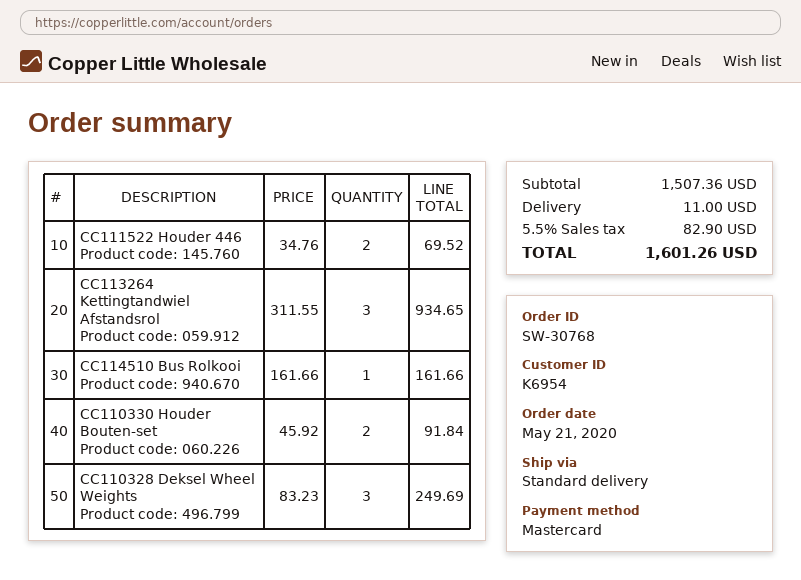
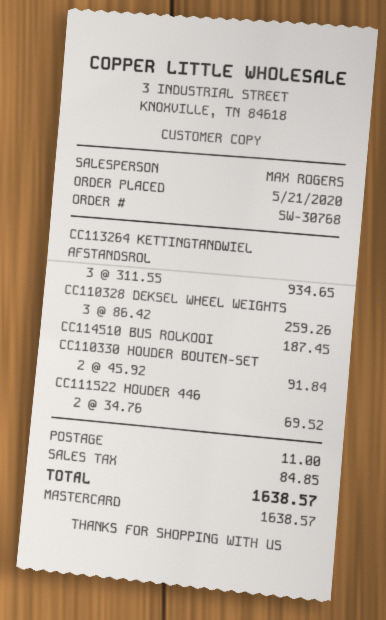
CC114510 Bus Rolkooi: 1 x 161.66 = 161.66 -> 1 x 187.45 = 187.45
CC110328 Deksel Wheel Weights: 3 x 83.23 = 249.69 -> 3 x 86.42 = 259.26
tax: 82.90 -> 84.85
total: 1601.26 -> 1638.57

